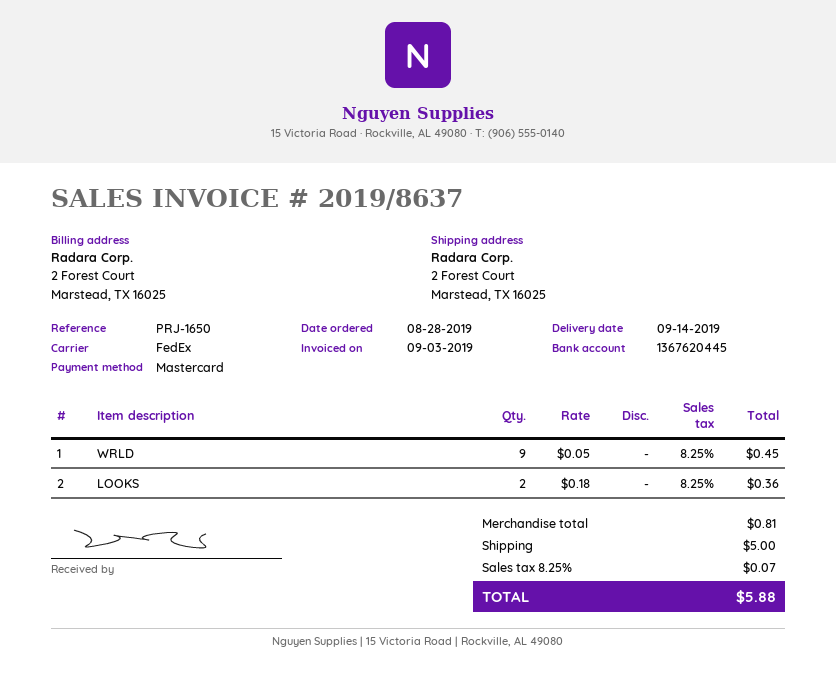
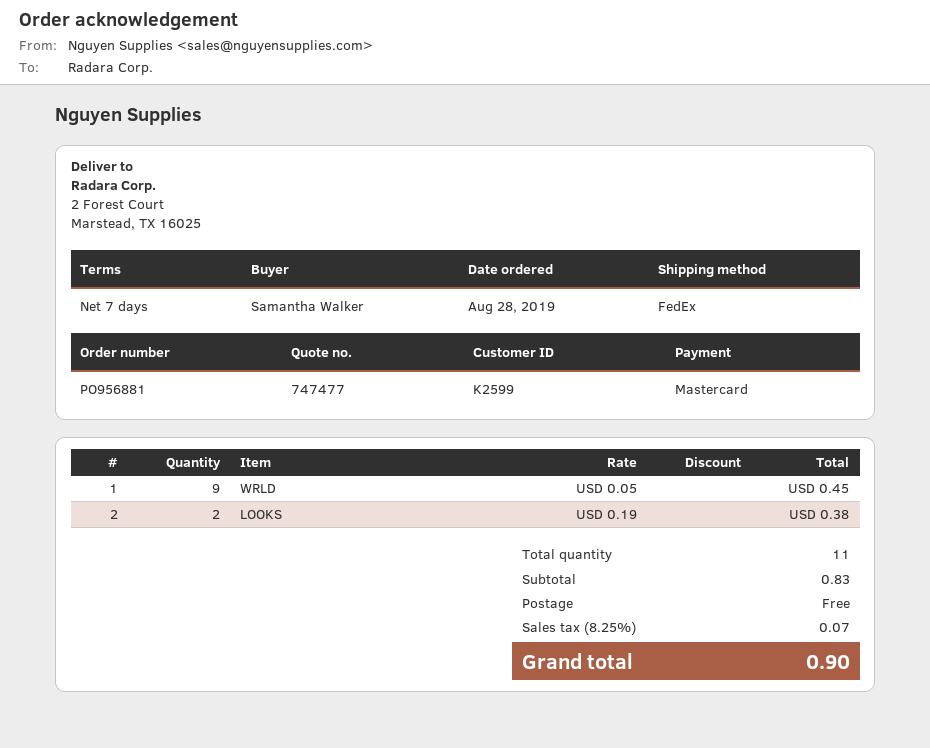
LOOKS: 2 x 0.18 = 0.36 -> 2 x 0.19 = 0.38
subtotal: 0.81 -> 0.83
shipping: 5.00 -> 0.00
total: 5.88 -> 0.90

